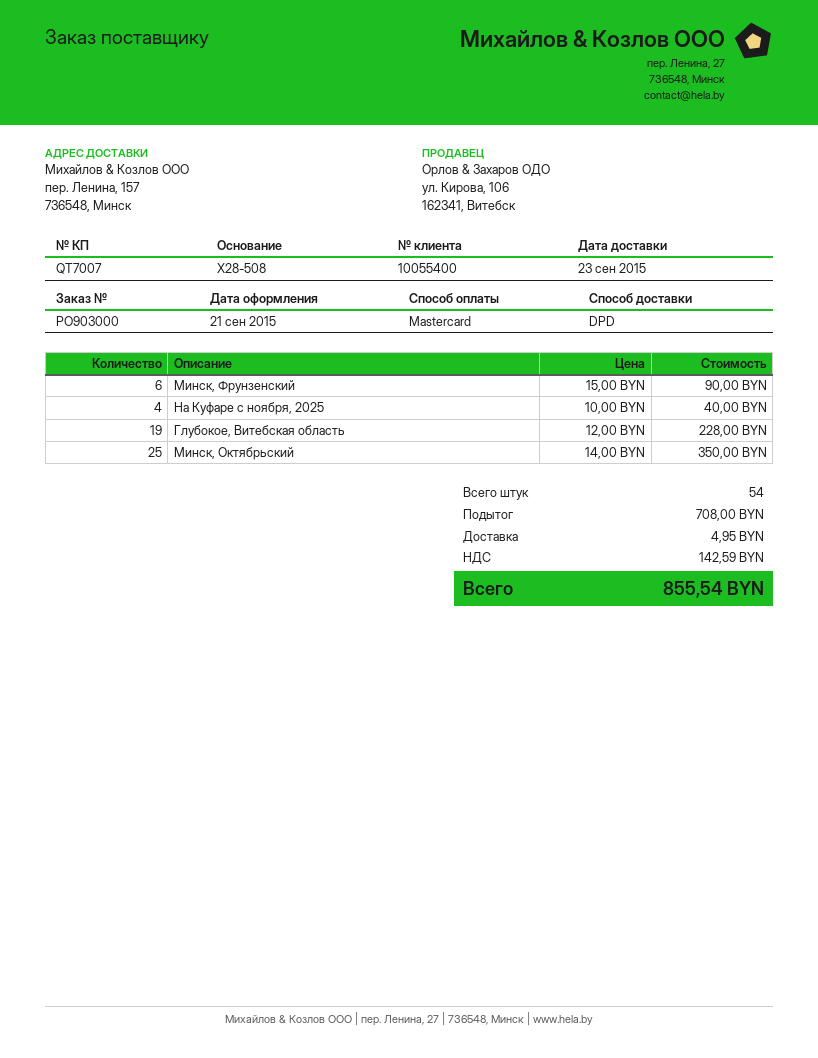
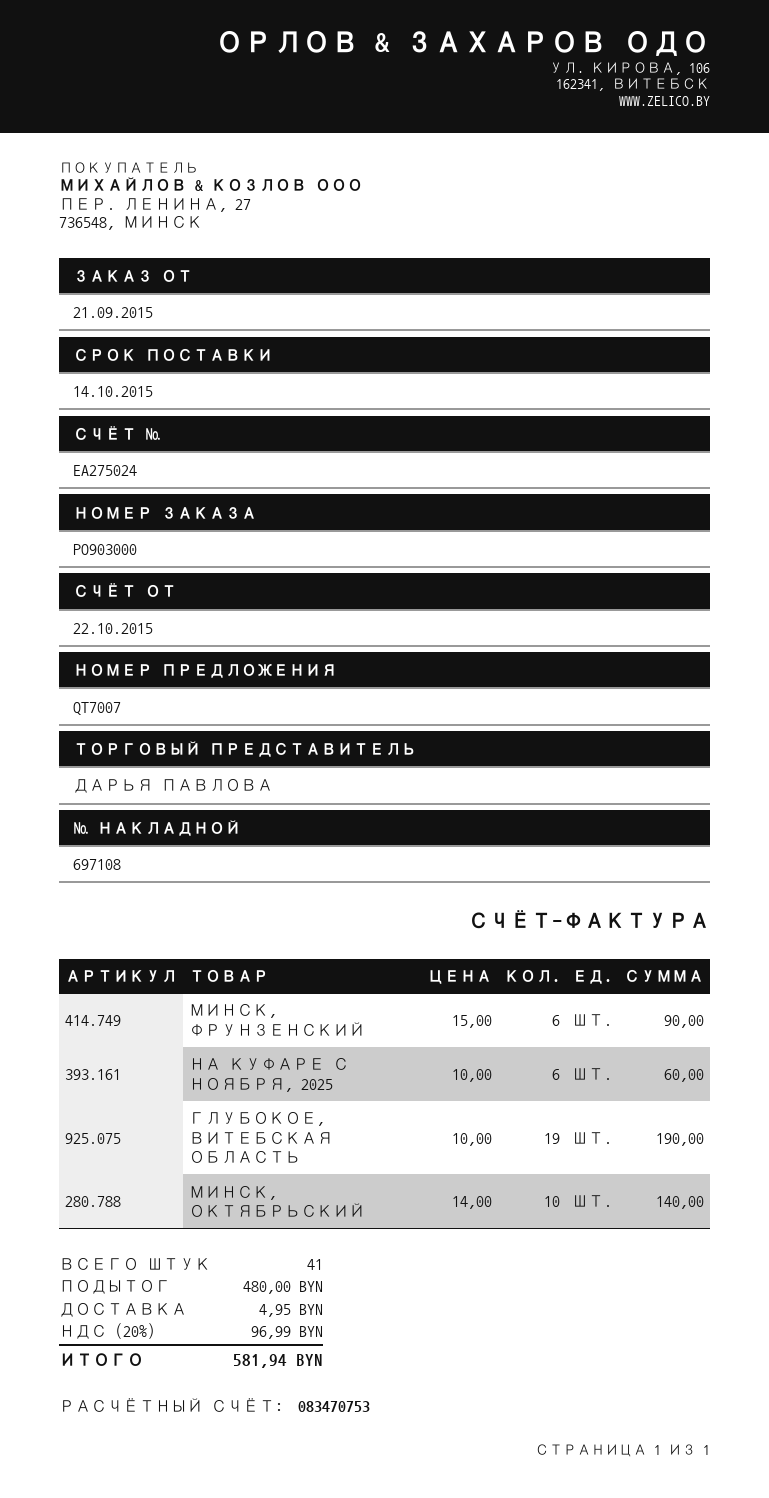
delivery date: 2015-09-23 -> 2015-10-14
На Куфаре с ноября, 2025: 4 x 10.00 = 40.00 -> 6 x 10.00 = 60.00
Глубокое, Витебская область: 19 x 12.00 = 228.00 -> 19 x 10.00 = 190.00
Минск, Октябрьский: 25 x 14.00 = 350.00 -> 10 x 14.00 = 140.00
total quantity: 54 -> 41
subtotal: 708.00 -> 480.00
tax: 142.59 -> 96.99
total: 855.54 -> 581.94

